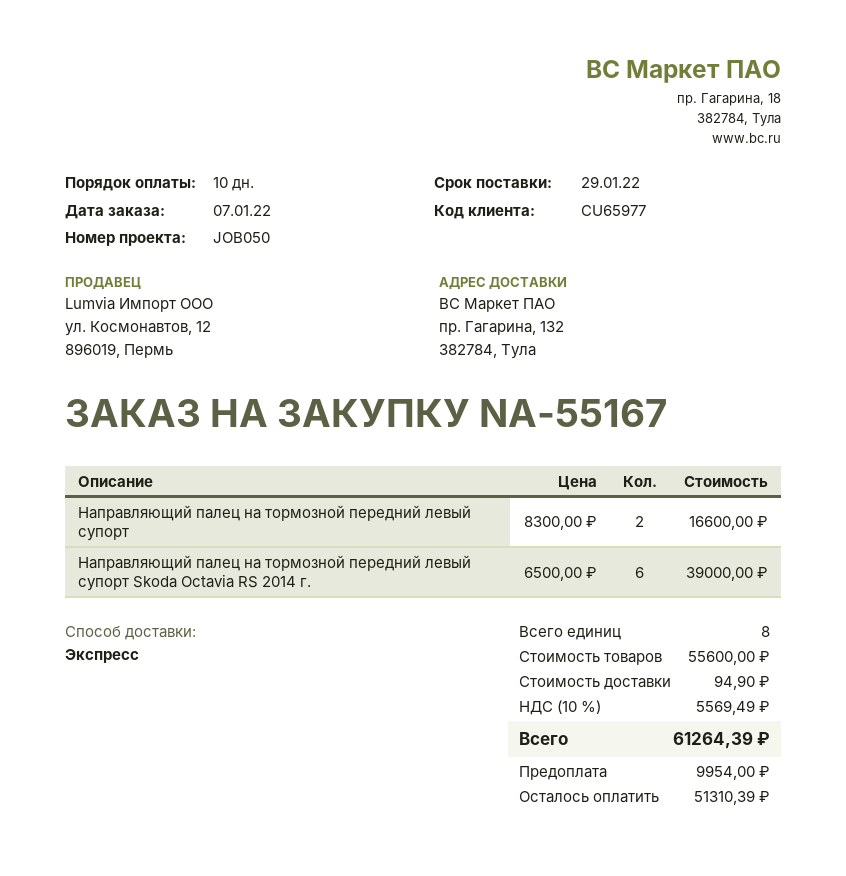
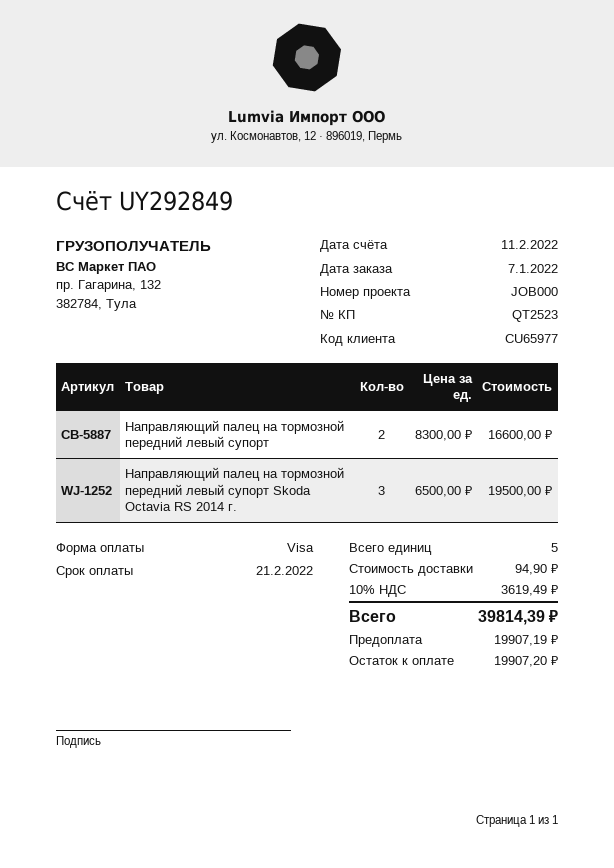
reference: JOB050 -> JOB000
Направляющий палец на тормозной передний левый супорт Skoda Octavia RS 2014 г.: 6 x 6500.00 = 39000.00 -> 3 x 6500.00 = 19500.00
total quantity: 8 -> 5
tax: 10% = 5569.49 -> 10% = 3619.49
total: 61264.39 -> 39814.39
deposit: 9954.00 -> 19907.19
balance: 51310.39 -> 19907.20

